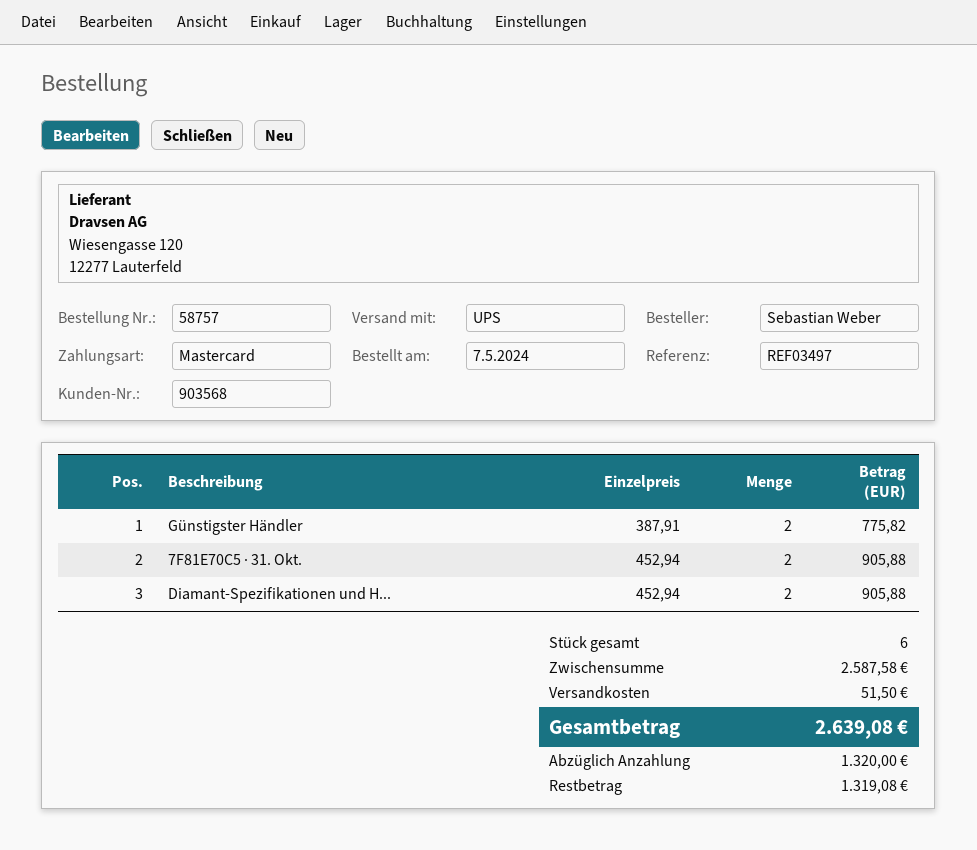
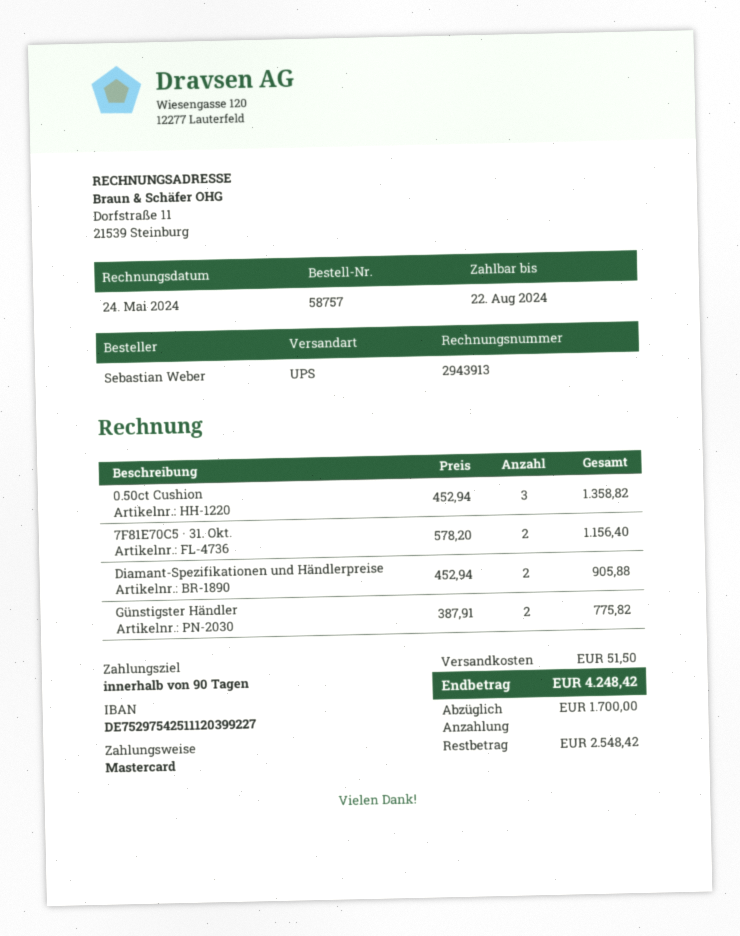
7F81E70C5 · 31. Okt.: 2 x 452.94 = 905.88 -> 2 x 578.20 = 1156.40
0.50ct Cushion: none -> 3 x 452.94 = 1358.82
total: 2639.08 -> 4248.42
deposit: 1320.00 -> 1700.00
balance: 1319.08 -> 2548.42

